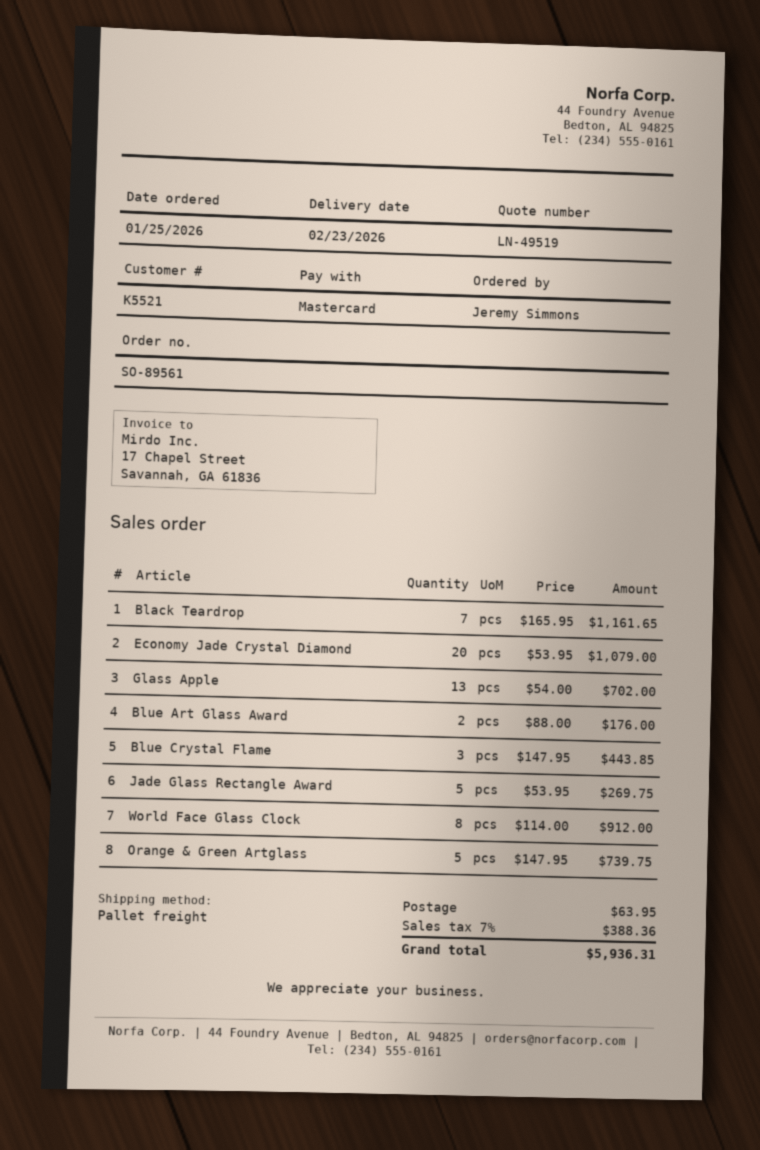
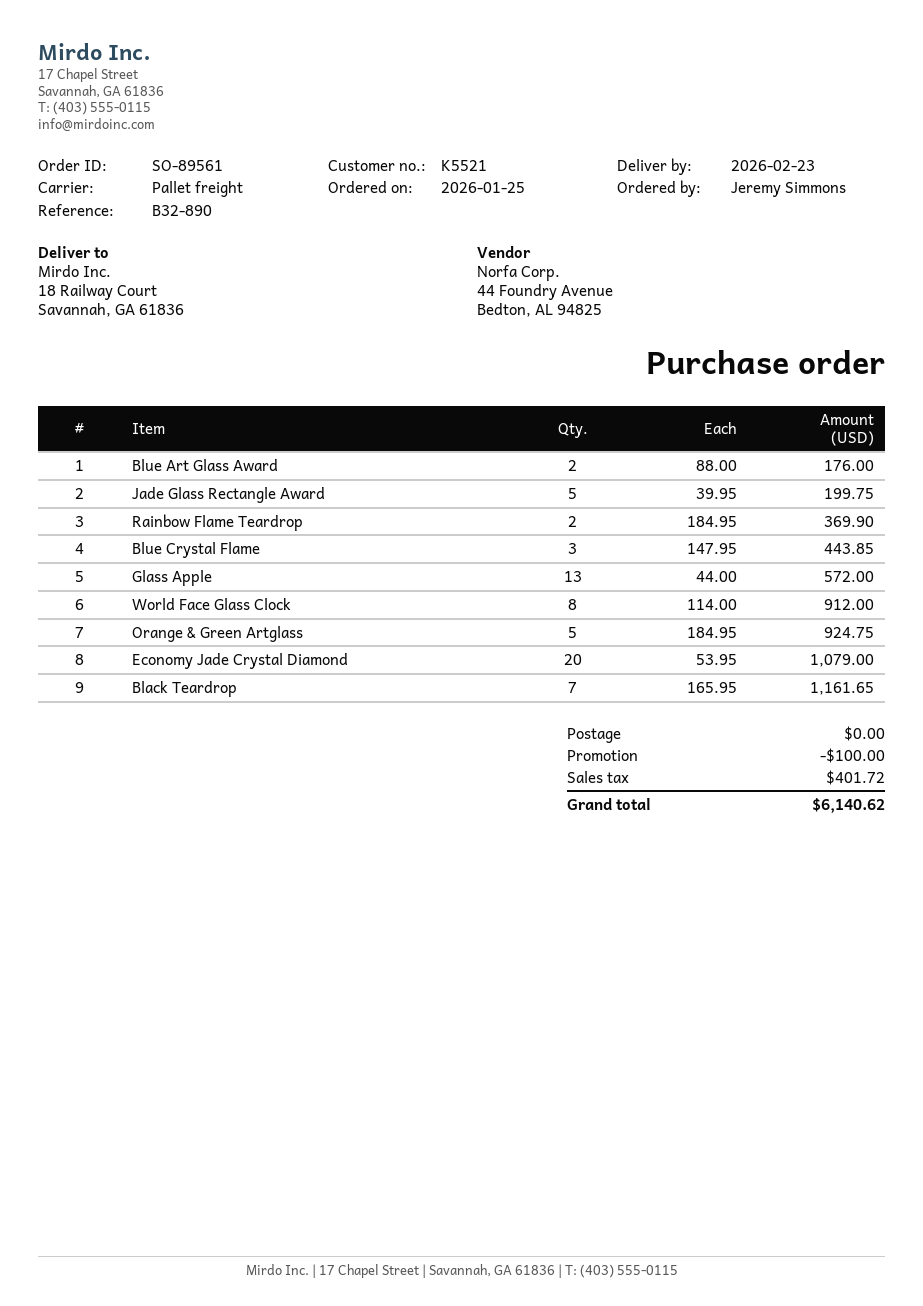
Glass Apple: 13 x 54.00 = 702.00 -> 13 x 44.00 = 572.00
Jade Glass Rectangle Award: 5 x 53.95 = 269.75 -> 5 x 39.95 = 199.75
Orange & Green Artglass: 5 x 147.95 = 739.75 -> 5 x 184.95 = 924.75
Rainbow Flame Teardrop: none -> 2 x 184.95 = 369.90
discount: none -> 100.00
shipping: 63.95 -> 0.00
tax: 388.36 -> 401.72
total: 5936.31 -> 6140.62

